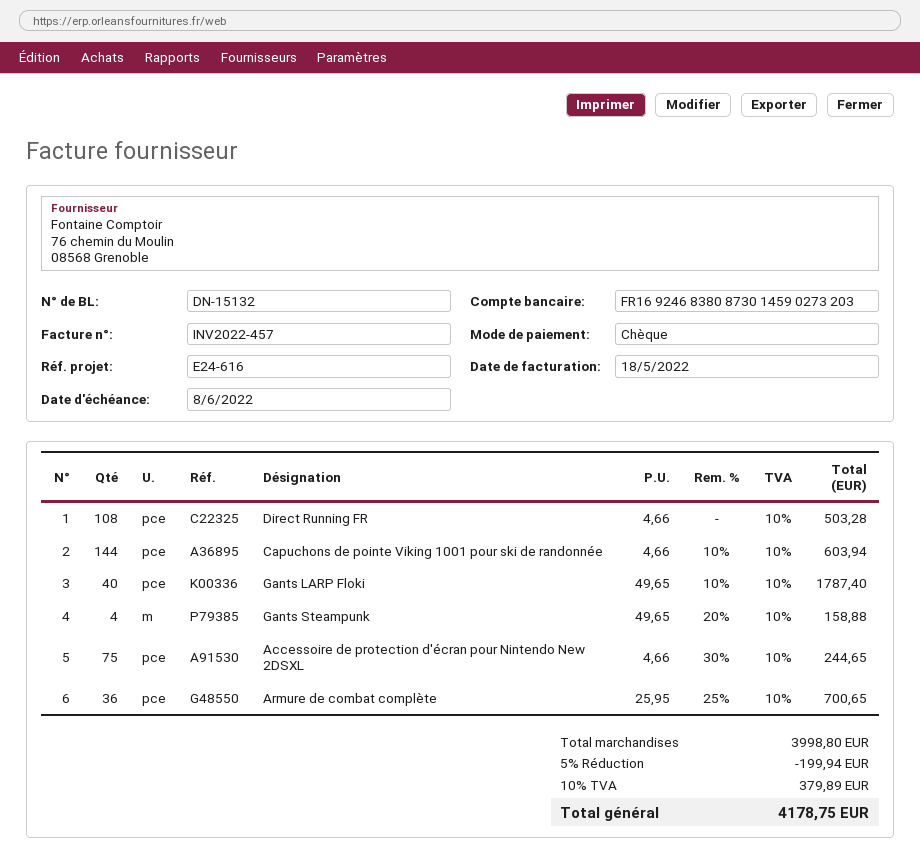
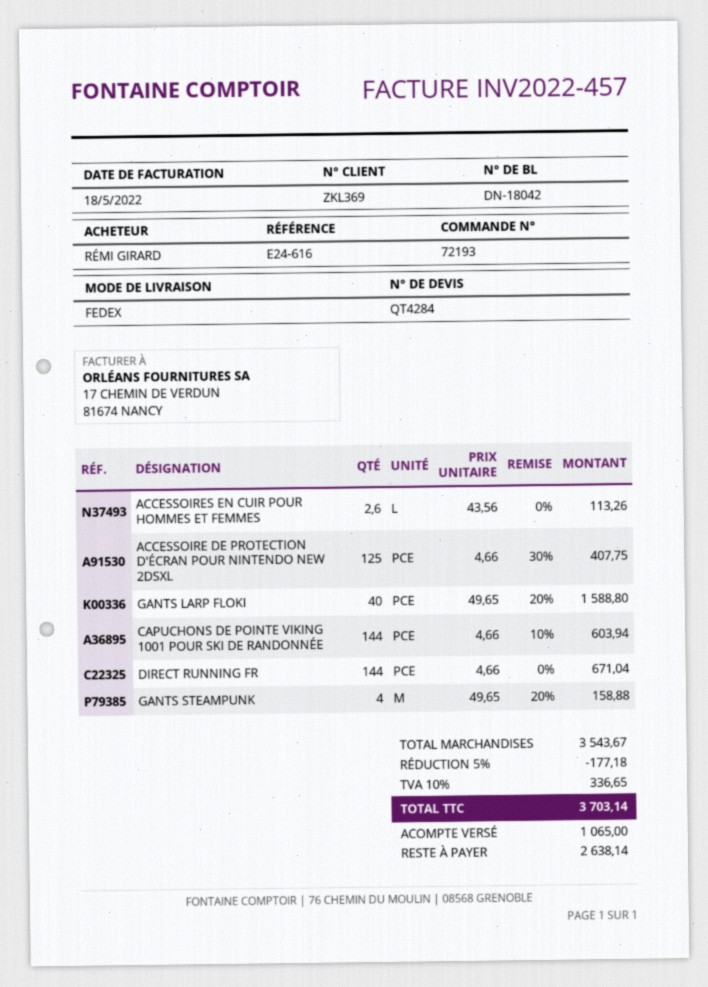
delivery note number: DN-15132 -> DN-18042
Direct Running FR: 108 x 4.66 = 503.28 -> 144 x 4.66 = 671.04
Gants LARP Floki: 40 x 49.65 - 10% = 1787.40 -> 40 x 49.65 - 20% = 1588.80
Accessoire de protection d'écran pour Nintendo New 2DSXL: 75 x 4.66 - 30% = 244.65 -> 125 x 4.66 - 30% = 407.75
Armure de combat complète: 36 x 25.95 - 25% = 700.65 -> none
ACCESSOIRES EN CUIR POUR HOMMES ET FEMMES: none -> 2.6 x 43.56 = 113.26
subtotal: 3998.80 -> 3543.67
discount: 5% = 199.94 -> 5% = 177.18
tax: 10% = 379.89 -> 10% = 336.65
total: 4178.75 -> 3703.14

